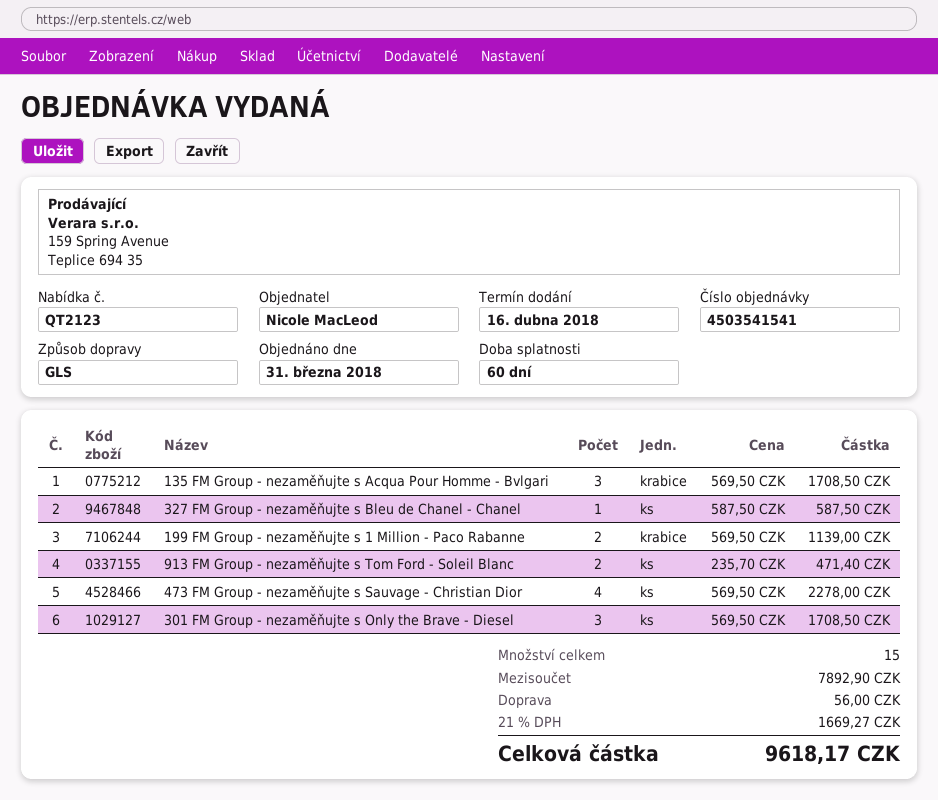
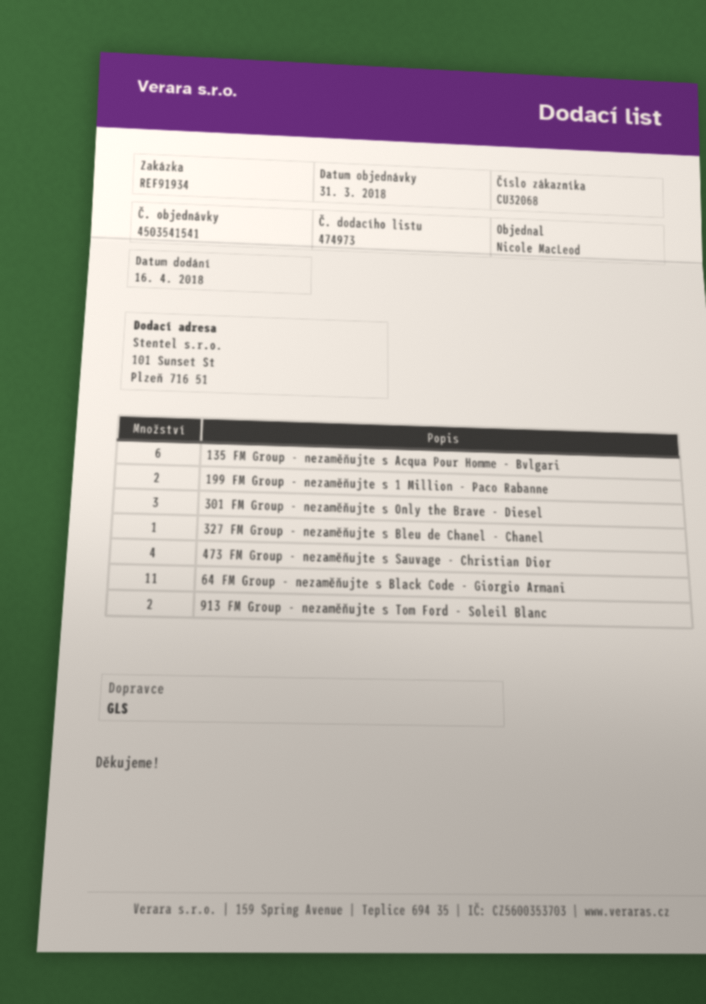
135 FM Group - nezaměňujte s Acqua Pour Homme - Bvlgari: 3 -> 6
64 FM Group - nezaměňujte s Black Code - Giorgio Armani: none -> 11

